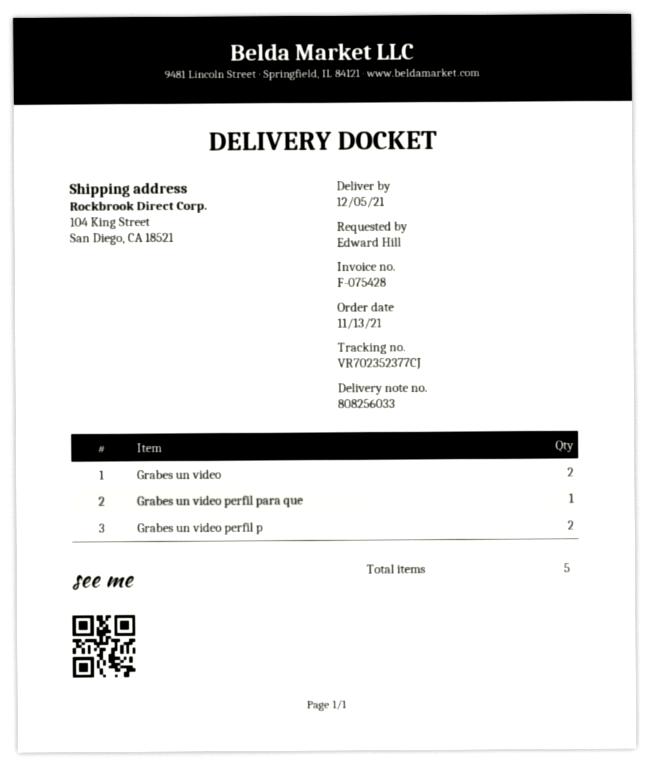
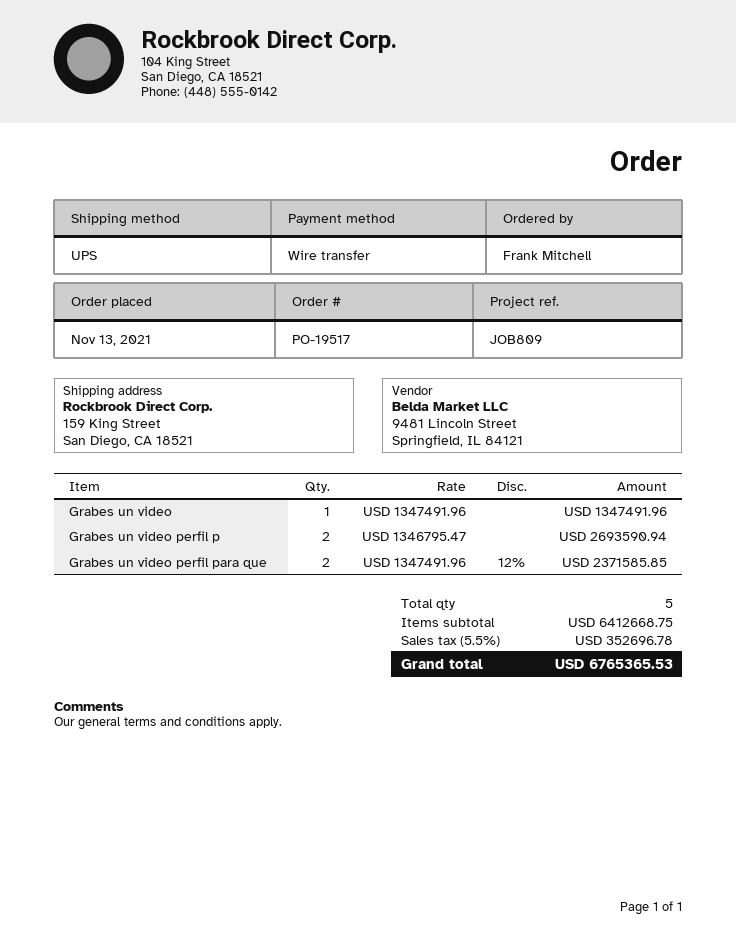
ordered by: Edward Hill -> Frank Mitchell
ship to: 104 King Street, San Diego, CA 18521 -> 159 King Street, San Diego, CA 18521
Grabes un video: 2 -> 1
Grabes un video perfil para que: 1 -> 2

